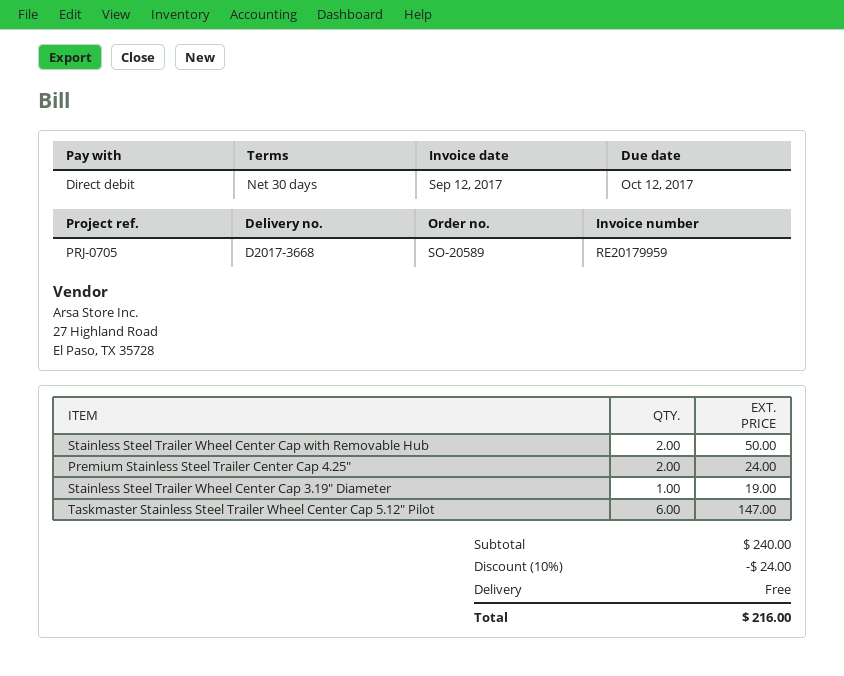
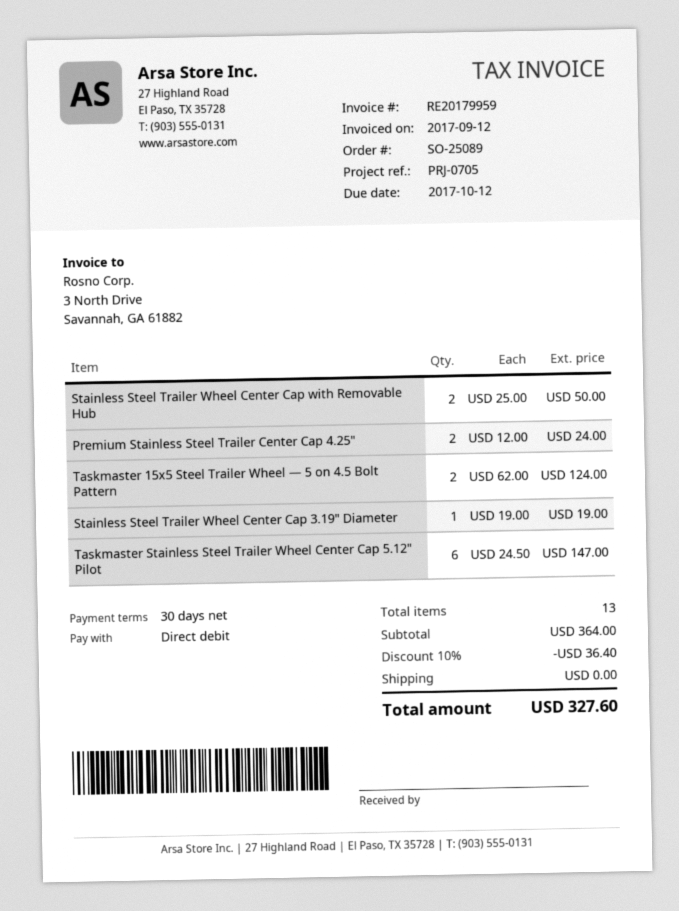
order number: SO-20589 -> SO-25089
Taskmaster 15x5 Steel Trailer Wheel — 5 on 4.5 Bolt Pattern: none -> 2 for 124.00
subtotal: 240.00 -> 364.00
discount: 10% = 24.00 -> 10% = 36.40
total: 216.00 -> 327.60

